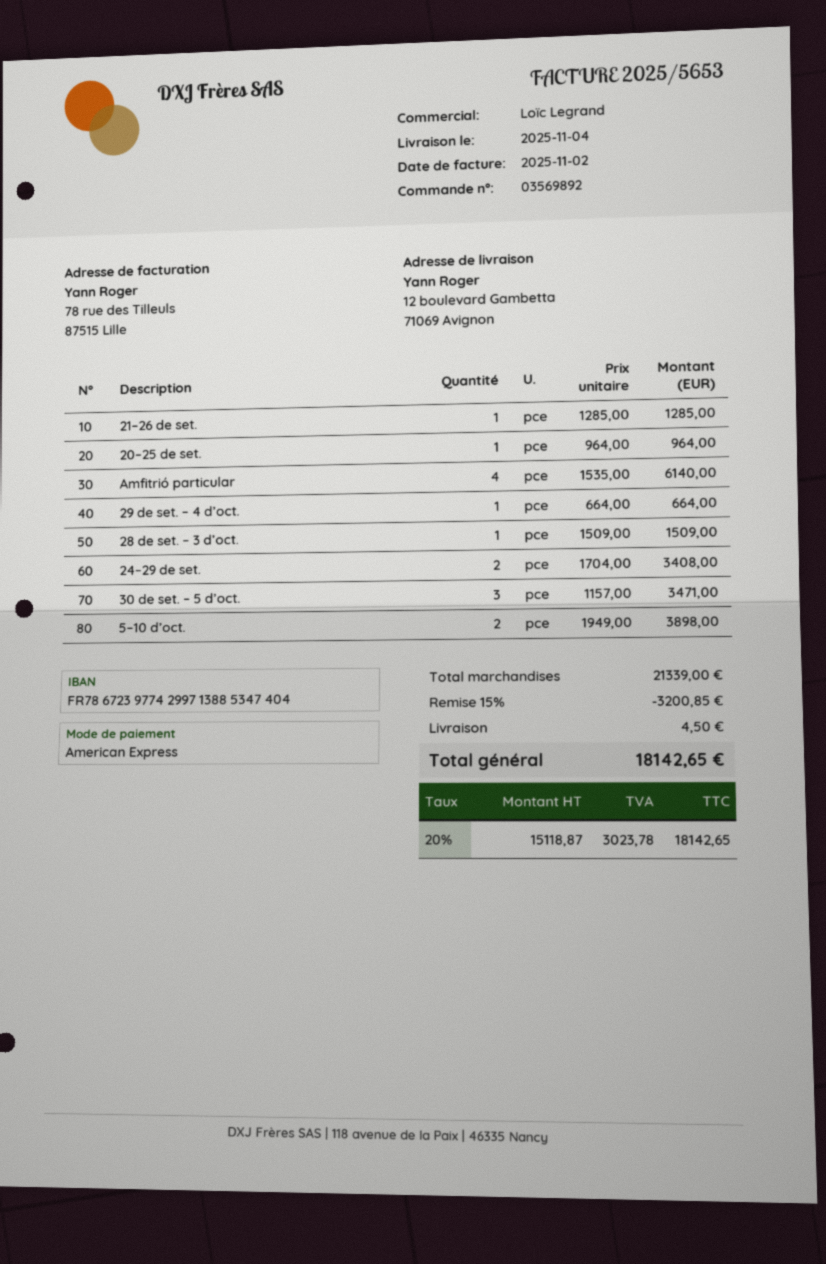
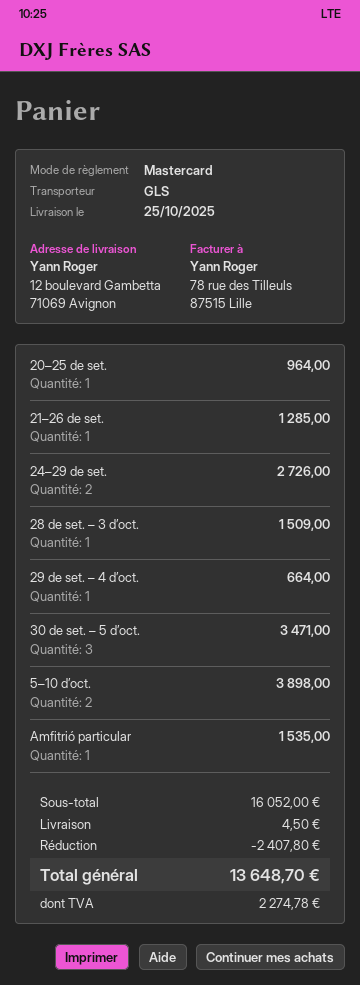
delivery date: 2025-11-04 -> 2025-10-25
payment method: American Express -> Mastercard
Amfitrió particular: 4 for 6140.00 -> 1 for 1535.00
24–29 de set.: 2 for 3408.00 -> 2 for 2726.00
subtotal: 21339.00 -> 16052.00
discount: 3200.85 -> 2407.80
tax: 3023.78 -> 2274.78
total: 18142.65 -> 13648.70

